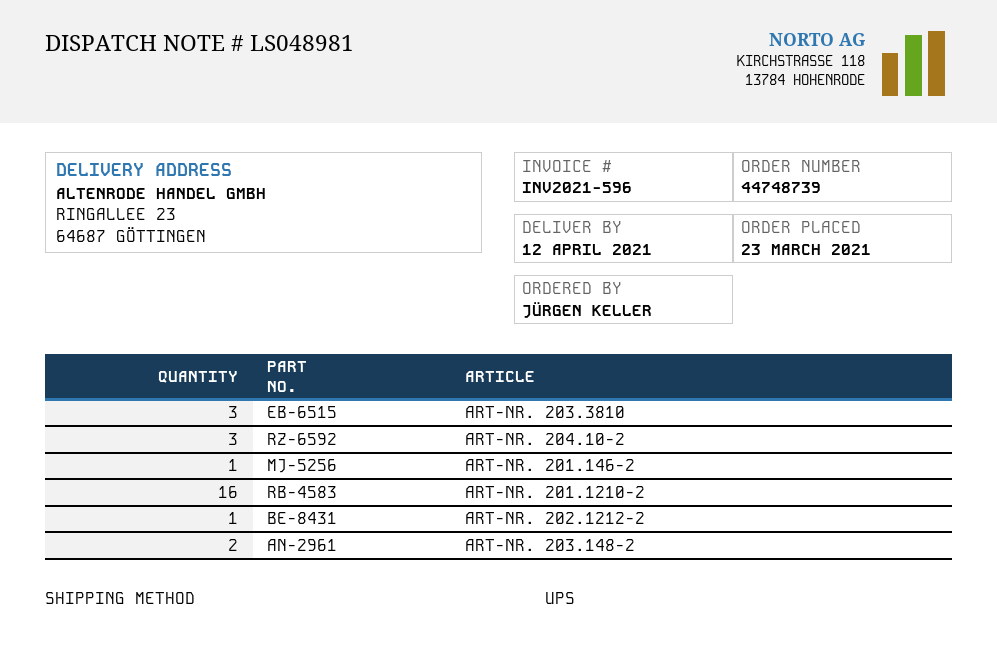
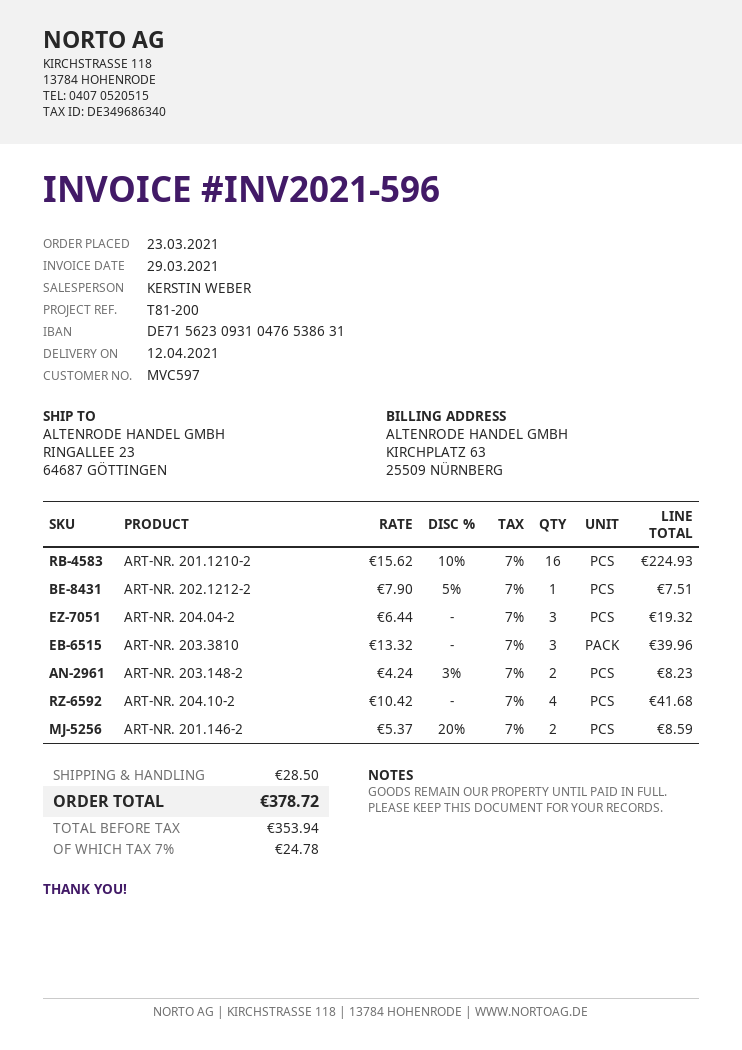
ART-NR. 204.10-2: 3 -> 4
ART-NR. 201.146-2: 1 -> 2
ART-NR. 204.04-2: none -> 3

